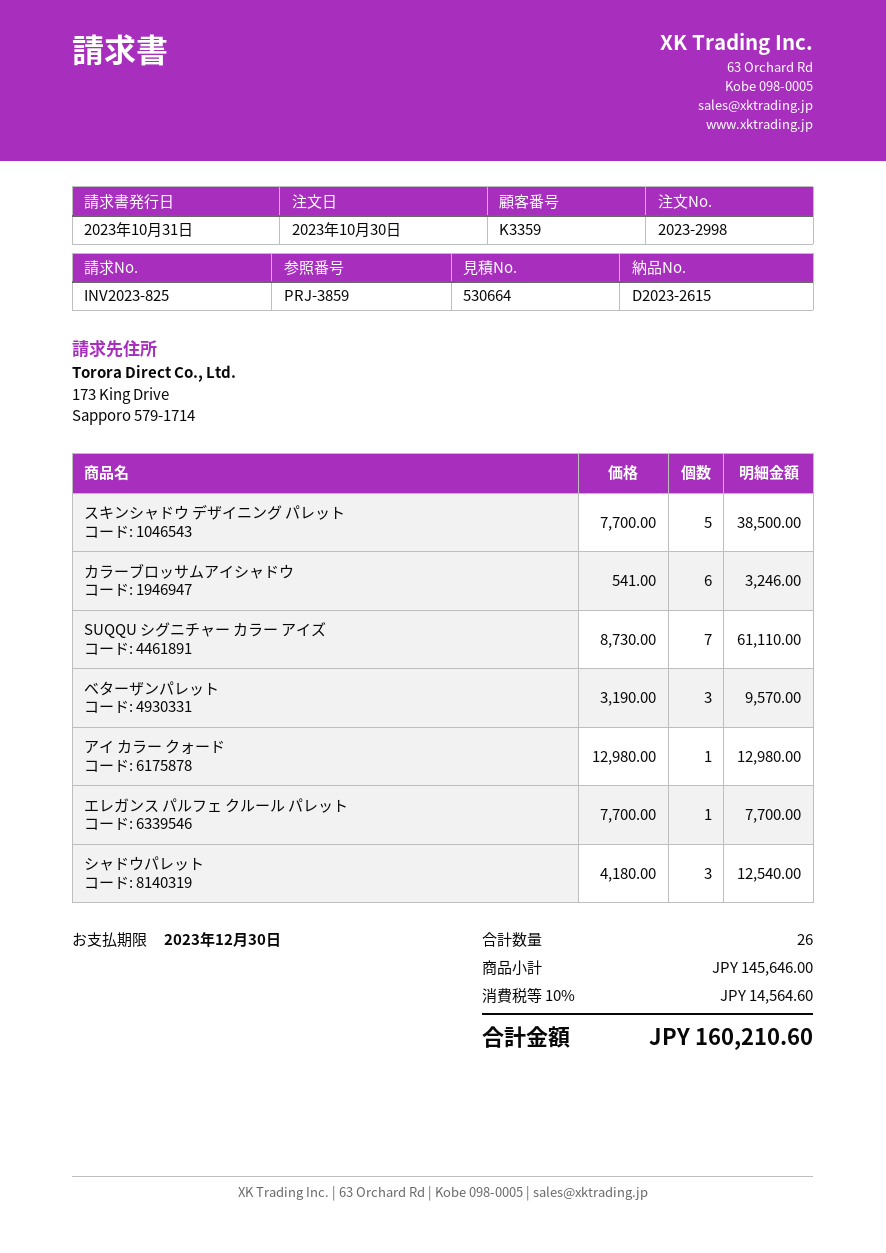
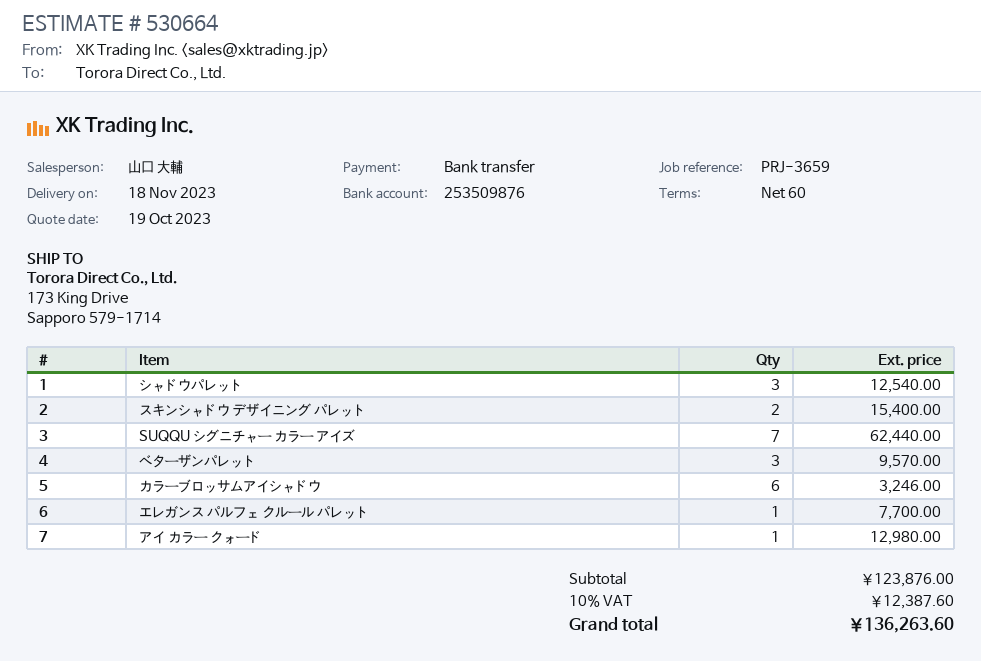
reference: PRJ-3859 -> PRJ-3659
スキンシャドウ デザイニング パレット: 5 for 38500.00 -> 2 for 15400.00
SUQQU シグニチャー カラー アイズ: 7 for 61110.00 -> 7 for 62440.00
subtotal: 145646.00 -> 123876.00
tax: 10% = 14564.60 -> 10% = 12387.60
total: 160210.60 -> 136263.60

